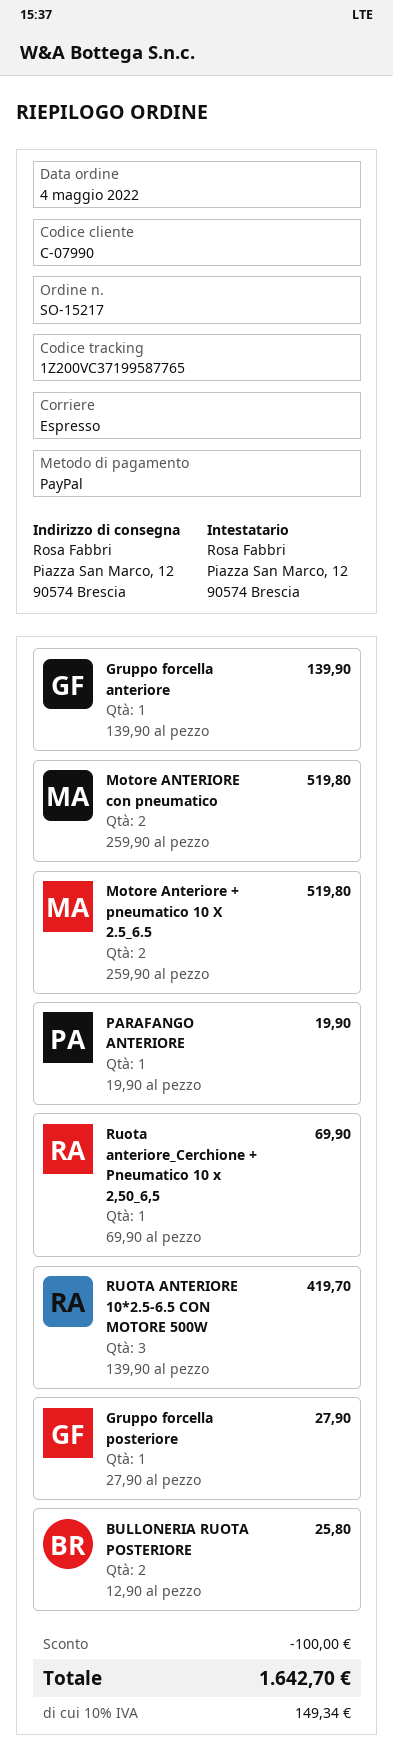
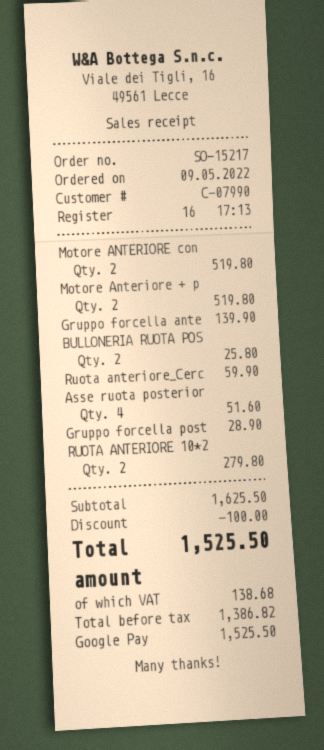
order date: 2022-05-04 -> 2022-05-09
payment method: PayPal -> Google Pay
PARAFANGO ANTERIORE: 1 for 19.90 -> none
Ruota anteriore_Cerchione + Pneumatico 10 x 2,50_6,5: 1 for 69.90 -> 1 for 59.90
RUOTA ANTERIORE 10*2.5-6.5 CON MOTORE 500W: 3 for 419.70 -> 2 for 279.80
Gruppo forcella posteriore: 1 for 27.90 -> 1 for 28.90
Asse ruota posterior: none -> 4 for 51.60
tax: 149.34 -> 138.68
total: 1642.70 -> 1525.50

